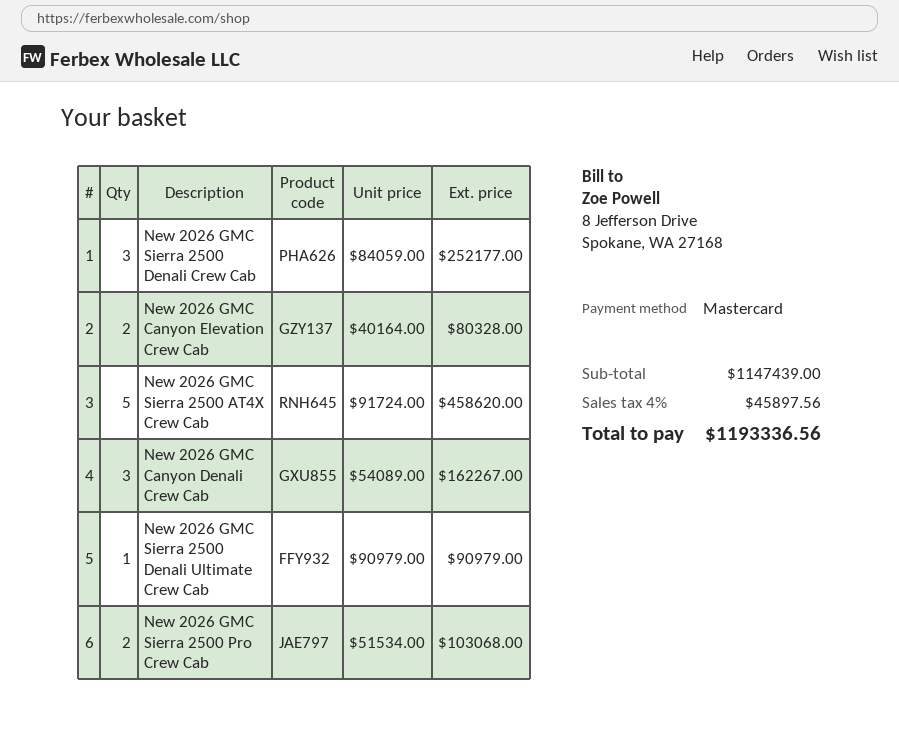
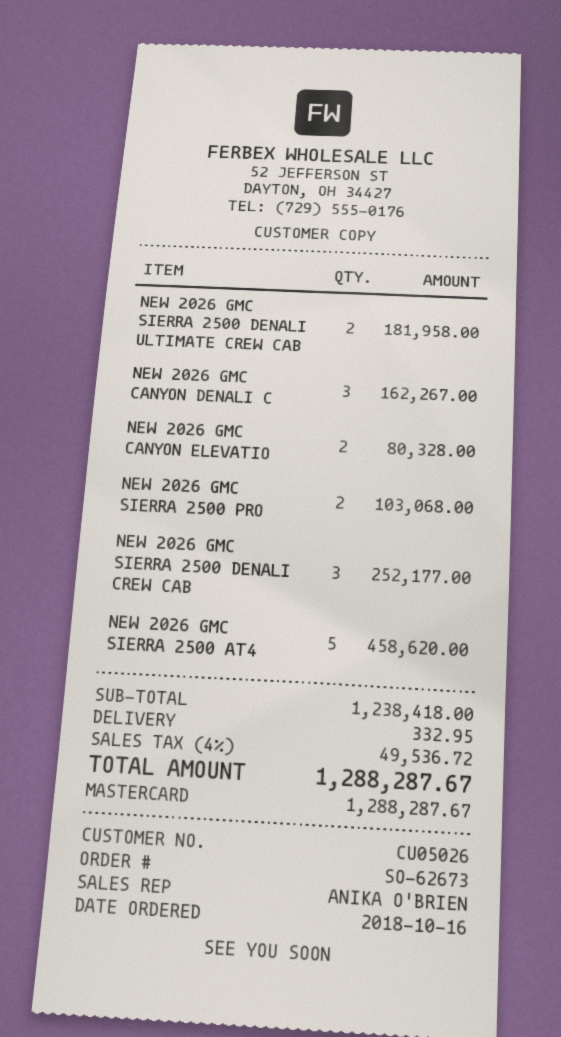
New 2026 GMC Sierra 2500 Denali Ultimate Crew Cab: 1 for 90979.00 -> 2 for 181958.00
subtotal: 1147439.00 -> 1238418.00
shipping: none -> 332.95
tax: 4% = 45897.56 -> 4% = 49536.72
total: 1193336.56 -> 1288287.67

